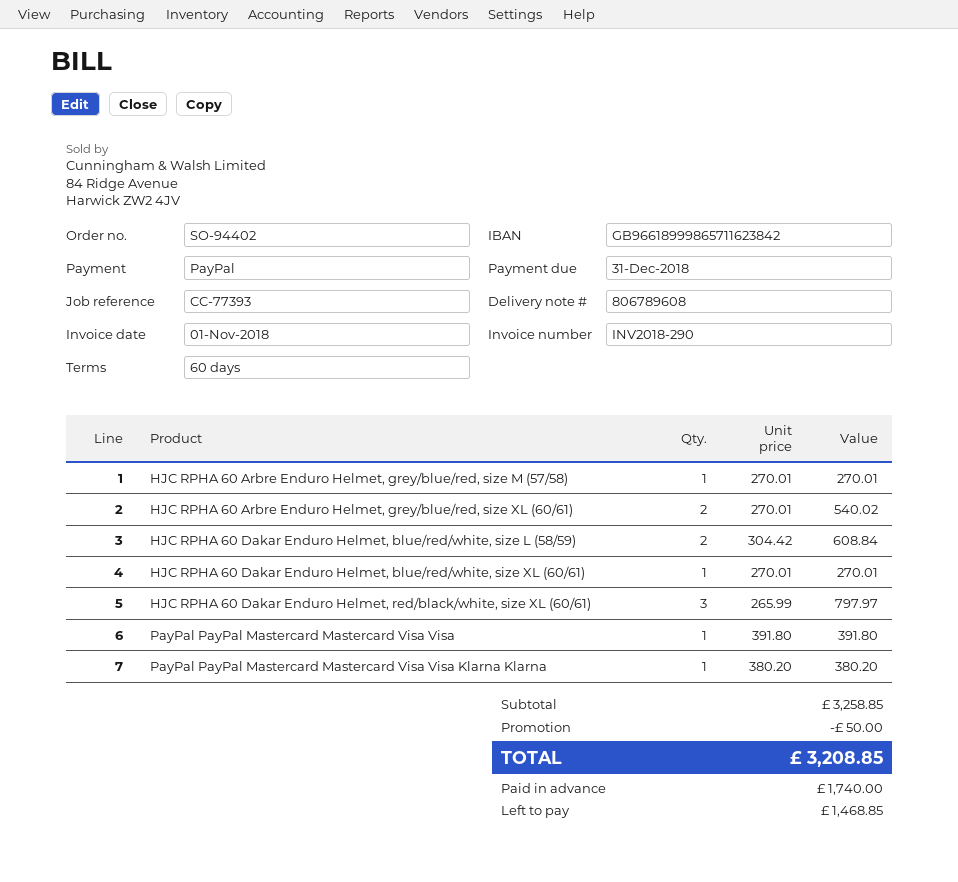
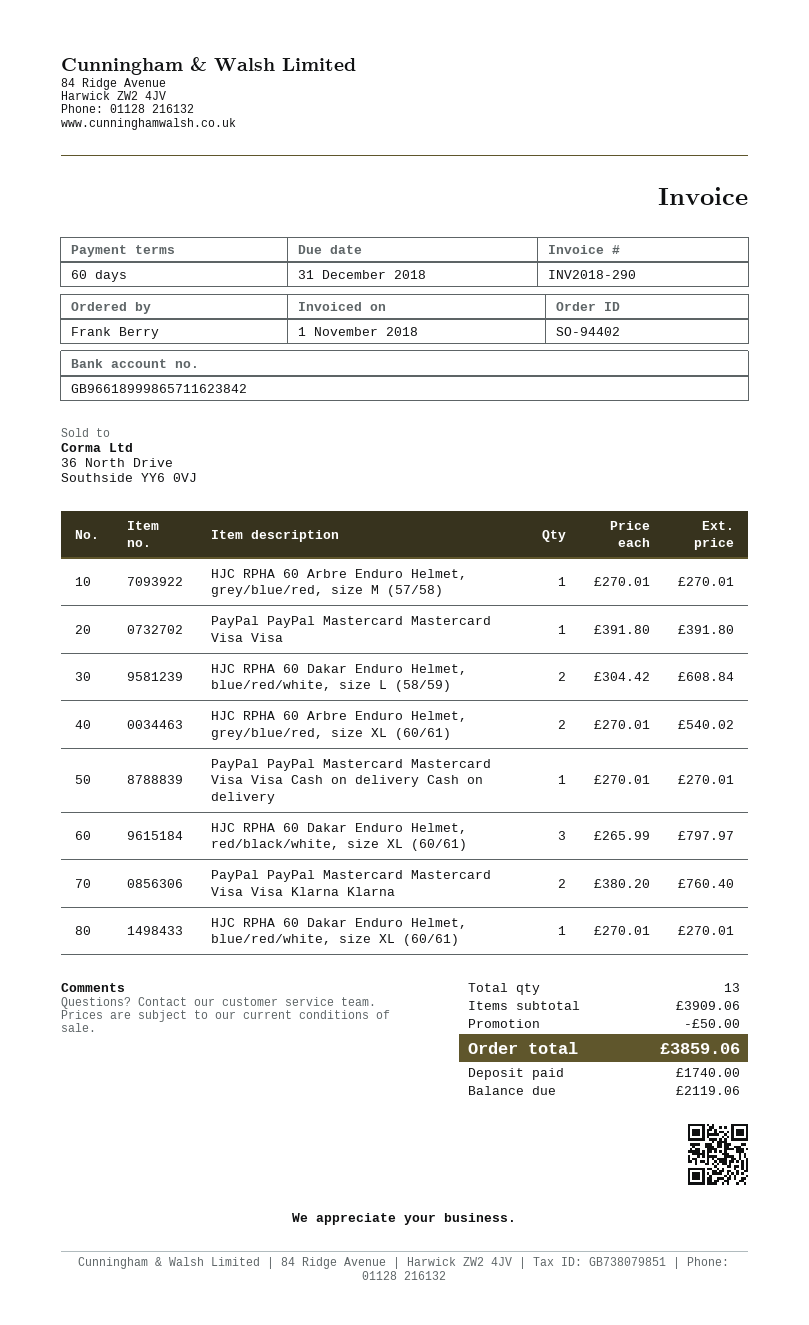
PayPal PayPal Mastercard Mastercard Visa Visa Klarna Klarna: 1 x 380.20 = 380.20 -> 2 x 380.20 = 760.40
PayPal PayPal Mastercard Mastercard Visa Visa Cash on delivery Cash on delivery: none -> 1 x 270.01 = 270.01
subtotal: 3258.85 -> 3909.06
total: 3208.85 -> 3859.06
balance: 1468.85 -> 2119.06

